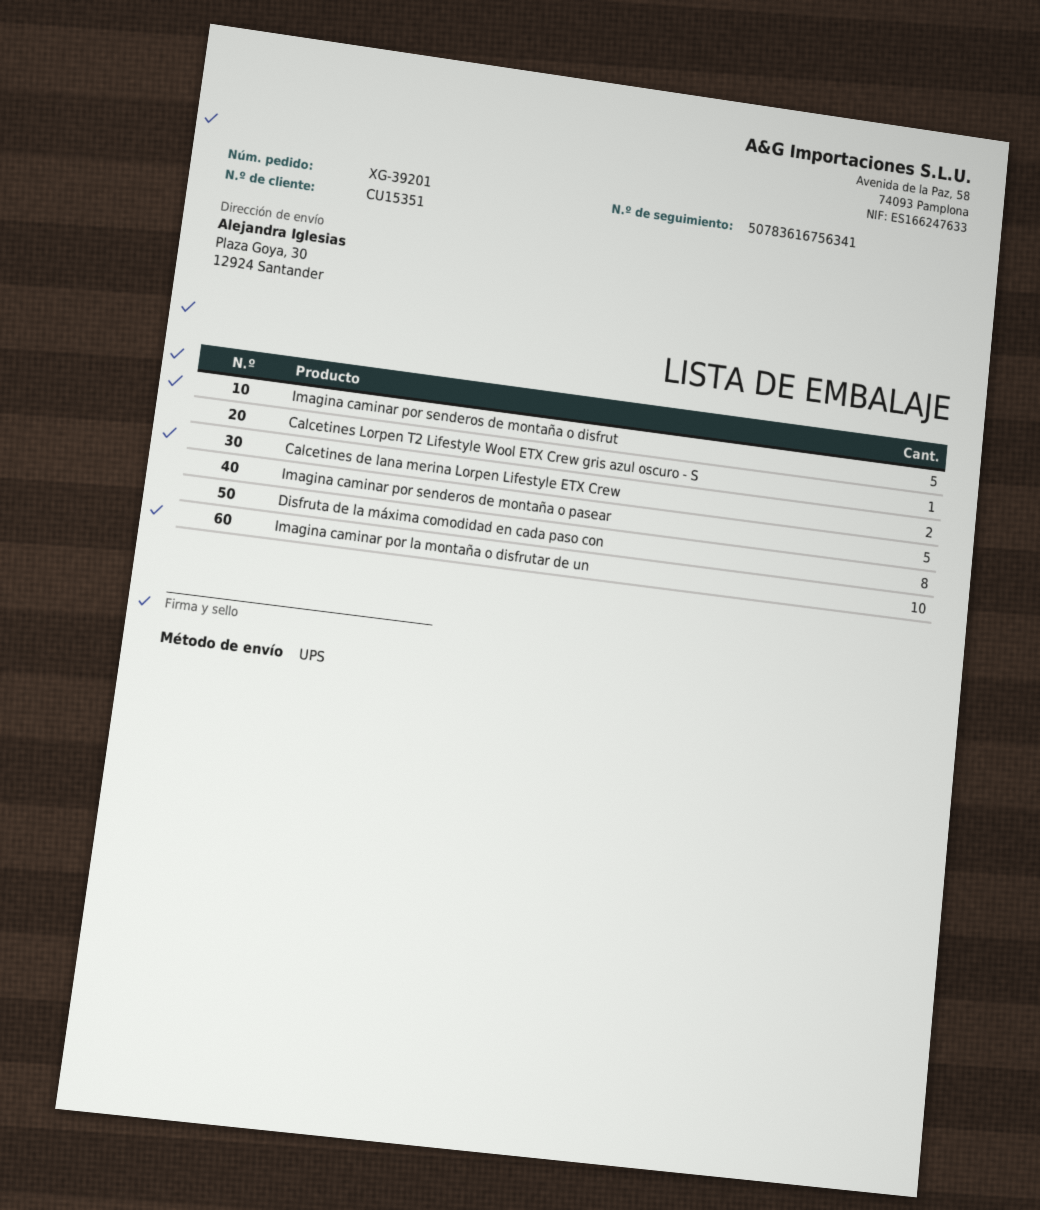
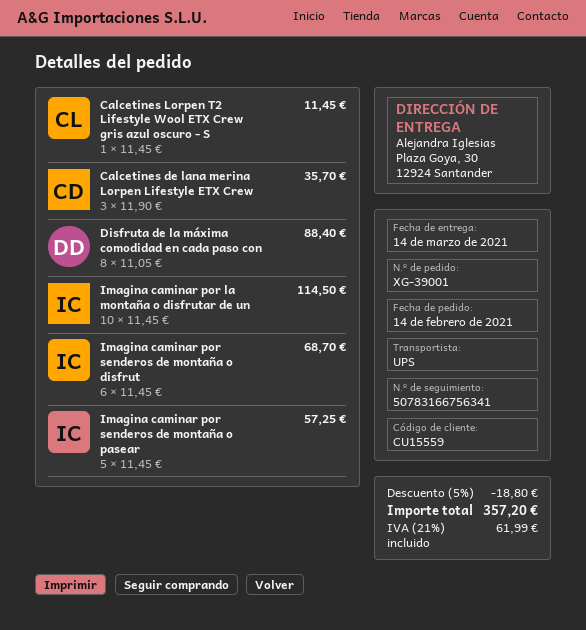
order number: XG-39201 -> XG-39001
customer number: CU15351 -> CU15559
tracking number: 50783616756341 -> 50783166756341
Imagina caminar por senderos de montaña o disfrut: 5 -> 6
Calcetines de lana merina Lorpen Lifestyle ETX Crew: 2 -> 3

